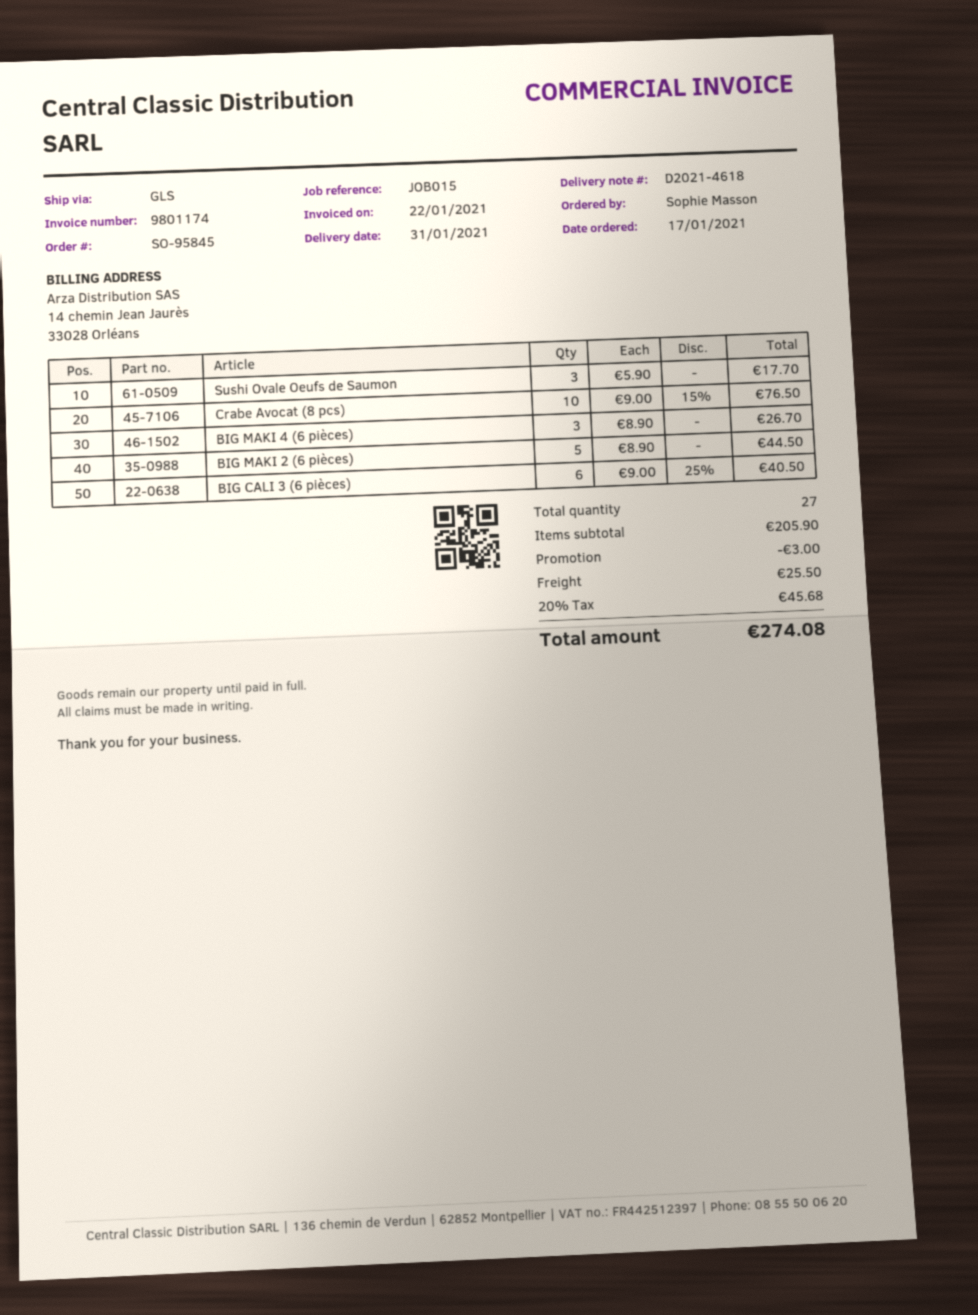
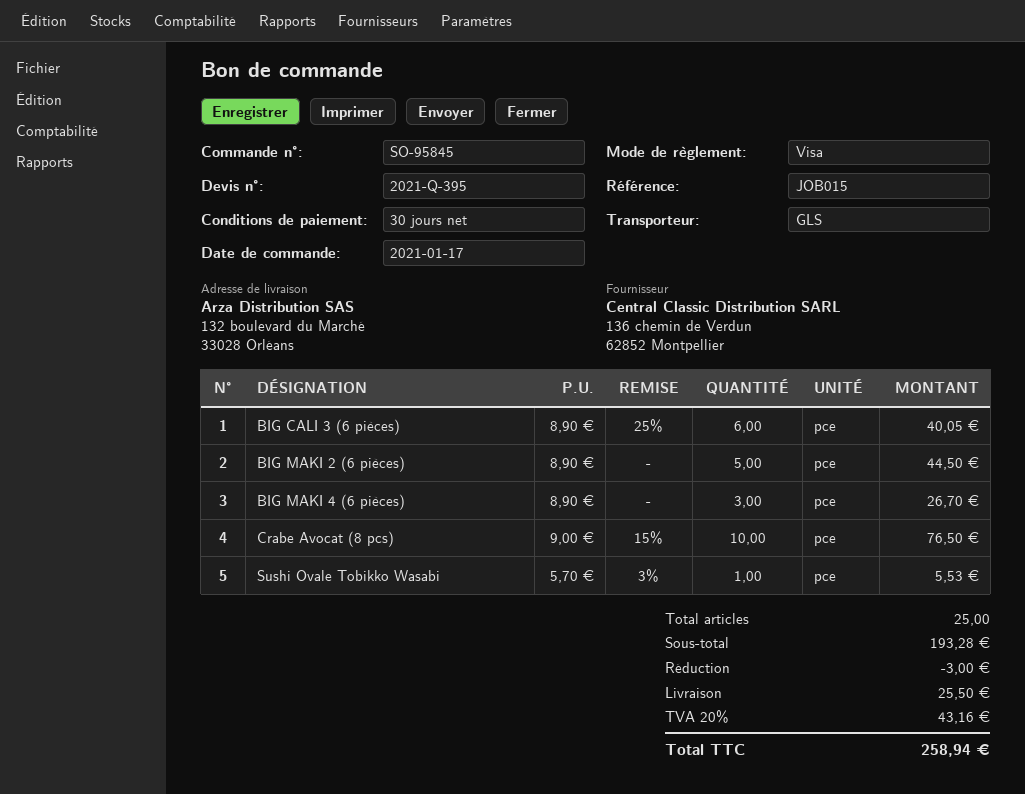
Sushi Ovale Oeufs de Saumon: 3 x 5.90 = 17.70 -> none
BIG CALI 3 (6 pièces): 6 x 9.00 - 25% = 40.50 -> 6 x 8.90 - 25% = 40.05
Sushi Ovale Tobikko Wasabi: none -> 1 x 5.70 - 3% = 5.53
total quantity: 27 -> 25
subtotal: 205.90 -> 193.28
tax: 20% = 45.68 -> 20% = 43.16
total: 274.08 -> 258.94

